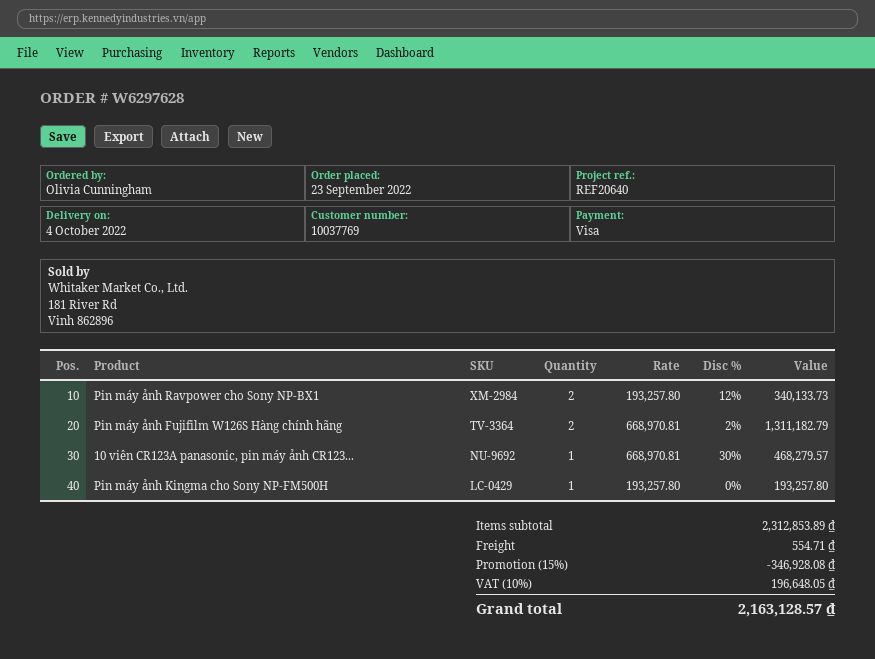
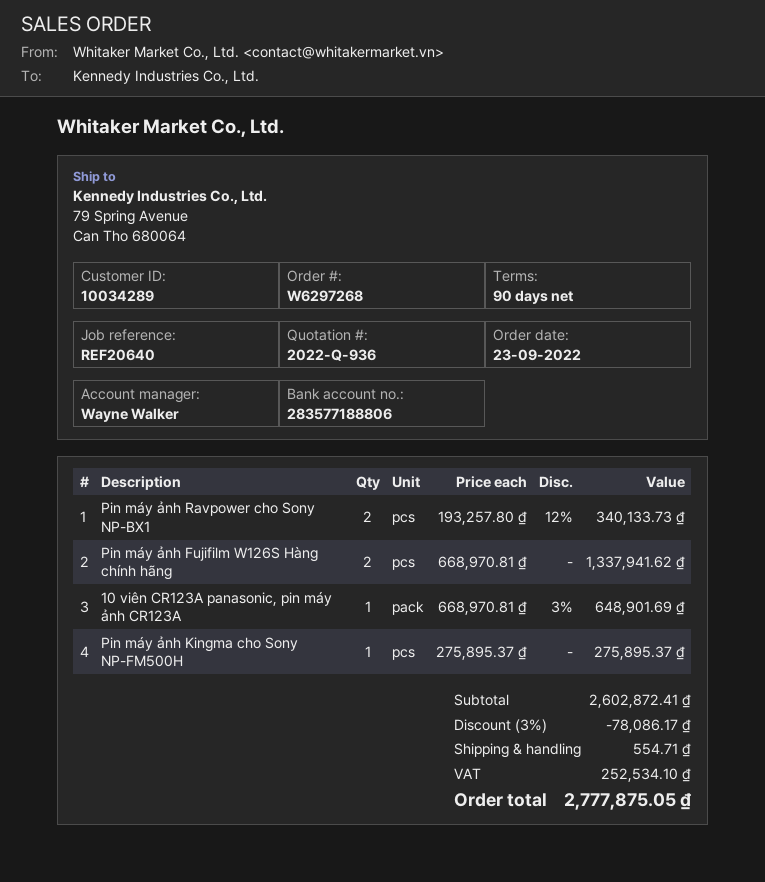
order number: W6297628 -> W6297268
customer number: 10037769 -> 10034289
Pin máy ảnh Fujifilm W126S Hàng chính hãng: 2 x 668970.81 - 2% = 1311182.79 -> 2 x 668970.81 = 1337941.62
10 viên CR123A panasonic, pin máy ảnh CR123...: 1 x 668970.81 - 30% = 468279.57 -> 1 x 668970.81 - 3% = 648901.69
Pin máy ảnh Kingma cho Sony NP-FM500H: 1 x 193257.80 = 193257.80 -> 1 x 275895.37 = 275895.37
subtotal: 2312853.89 -> 2602872.41
discount: 15% = 346928.08 -> 3% = 78086.17
tax: 196648.05 -> 252534.10
total: 2163128.57 -> 2777875.05

